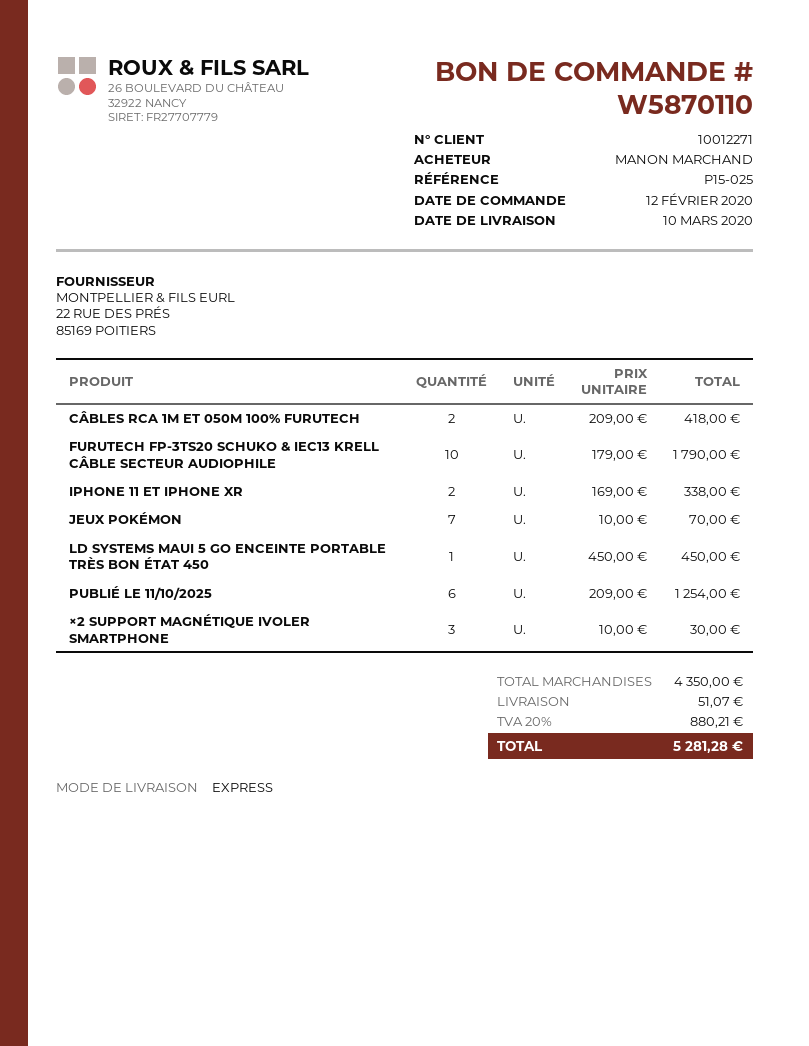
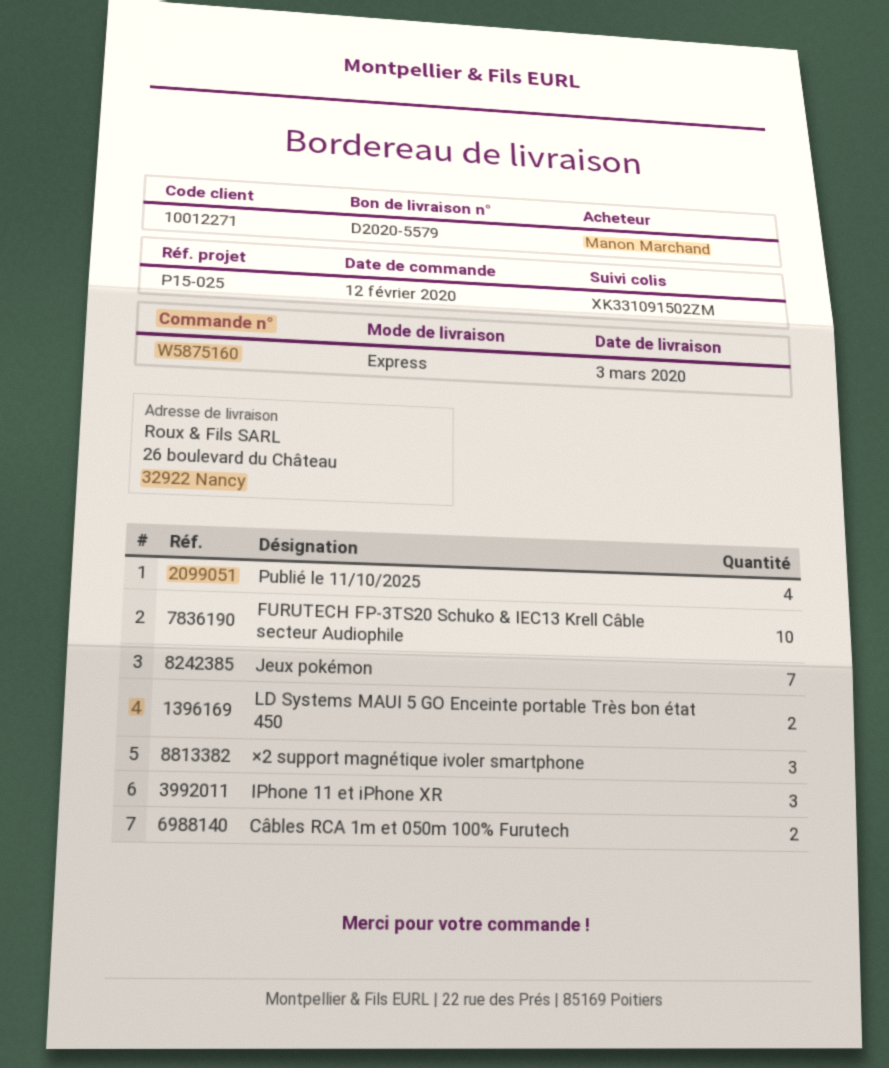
order number: W5870110 -> W5875160
delivery date: 2020-03-10 -> 2020-03-03
IPHONE 11 ET IPHONE XR: 2 -> 3
LD SYSTEMS MAUI 5 GO ENCEINTE PORTABLE TRÈS BON ÉTAT 450: 1 -> 2
PUBLIÉ LE 11/10/2025: 6 -> 4

